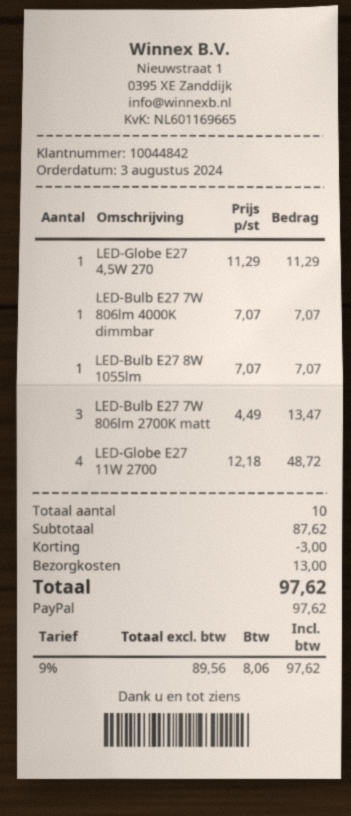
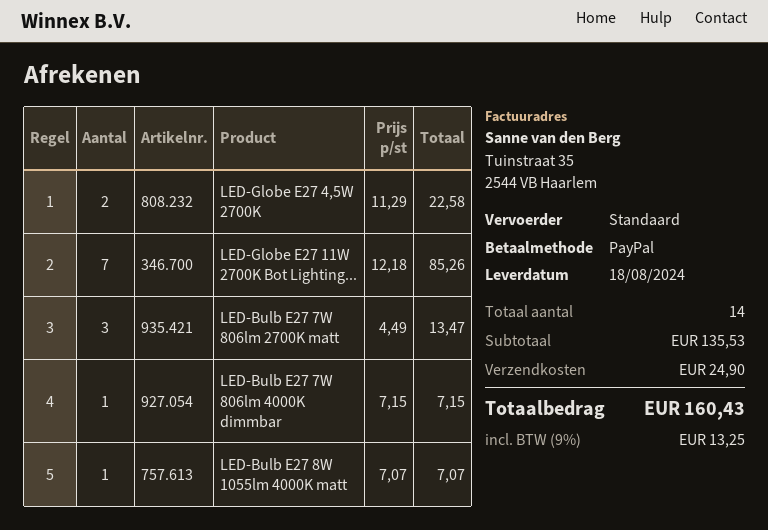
LED-Globe E27 4,5W 270: 1 x 11.29 = 11.29 -> 2 x 11.29 = 22.58
LED-Bulb E27 7W 806lm 4000K dimmbar: 1 x 7.07 = 7.07 -> 1 x 7.15 = 7.15
LED-Globe E27 11W 2700: 4 x 12.18 = 48.72 -> 7 x 12.18 = 85.26
total quantity: 10 -> 14
subtotal: 87.62 -> 135.53
discount: 3.00 -> none
shipping: 13.00 -> 24.90
tax: 9% = 8.06 -> 9% = 13.25
total: 97.62 -> 160.43

